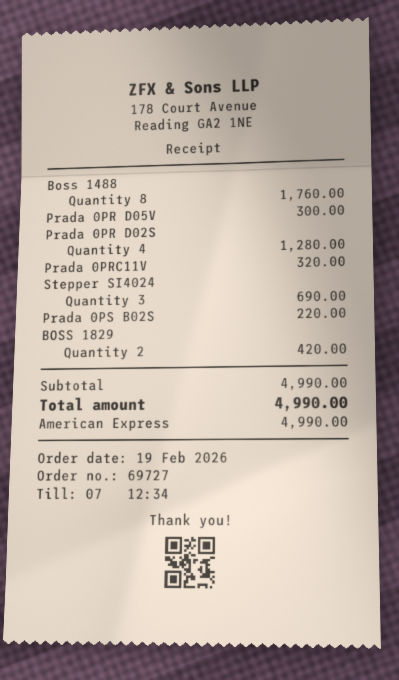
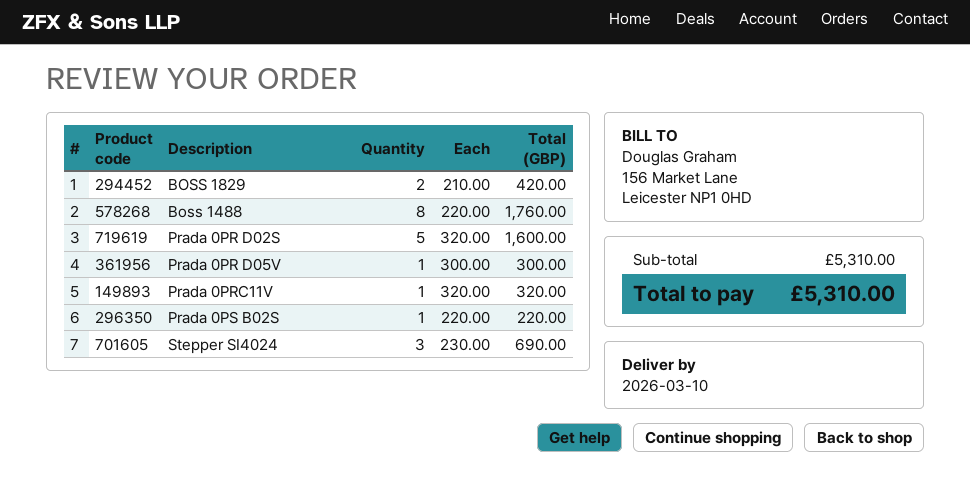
Prada 0PR D02S: 4 for 1280.00 -> 5 for 1600.00
subtotal: 4990.00 -> 5310.00
total: 4990.00 -> 5310.00

